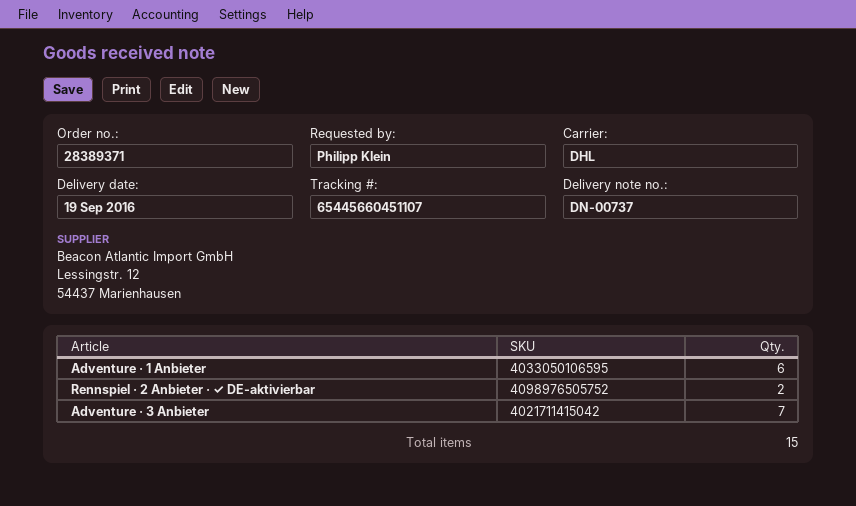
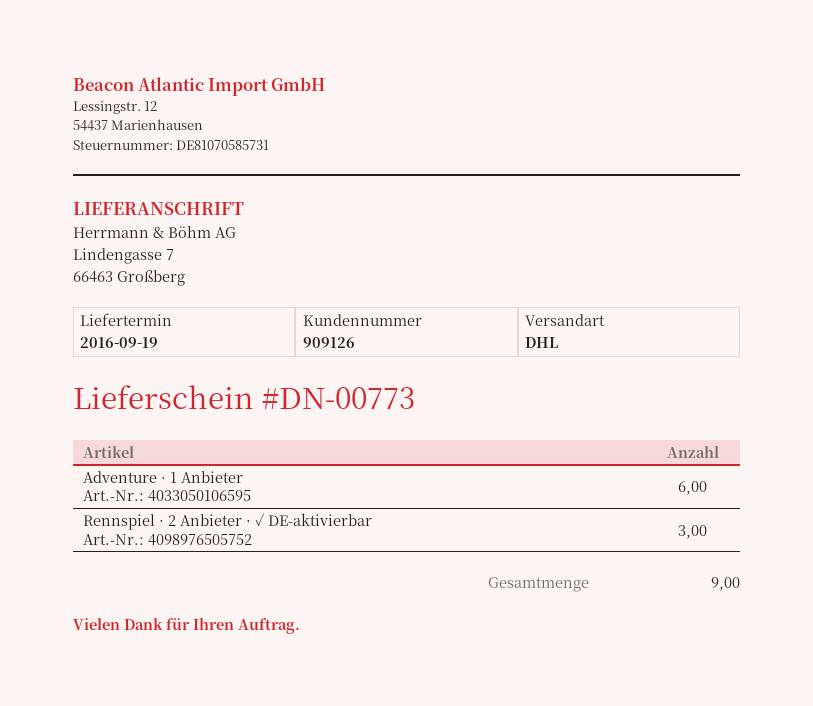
delivery note number: DN-00737 -> DN-00773
Rennspiel · 2 Anbieter · ✓ DE-aktivierbar: 2 -> 3
Adventure · 3 Anbieter: 7 -> none
total quantity: 15 -> 9

